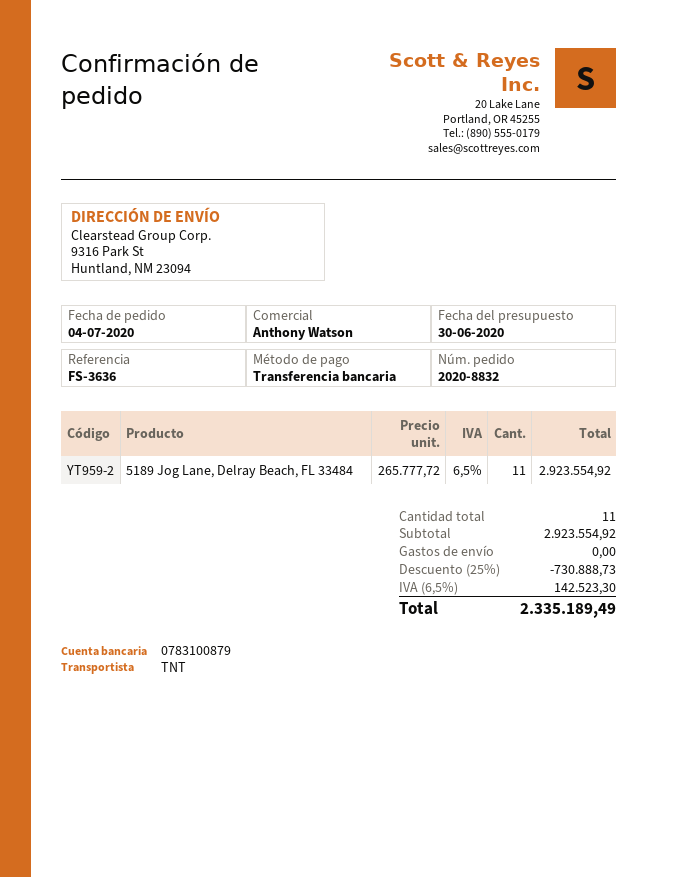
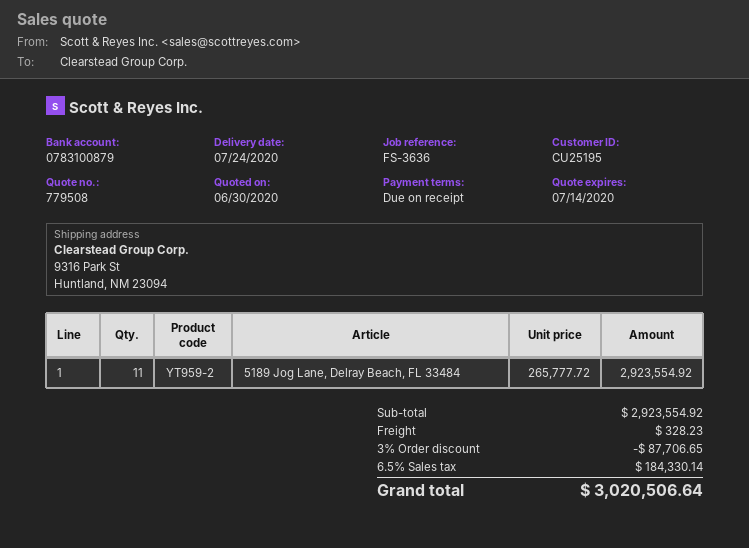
discount: 25% = 730888.73 -> 3% = 87706.65
shipping: 0.00 -> 328.23
tax: 6.5% = 142523.30 -> 6.5% = 184330.14
total: 2335189.49 -> 3020506.64

